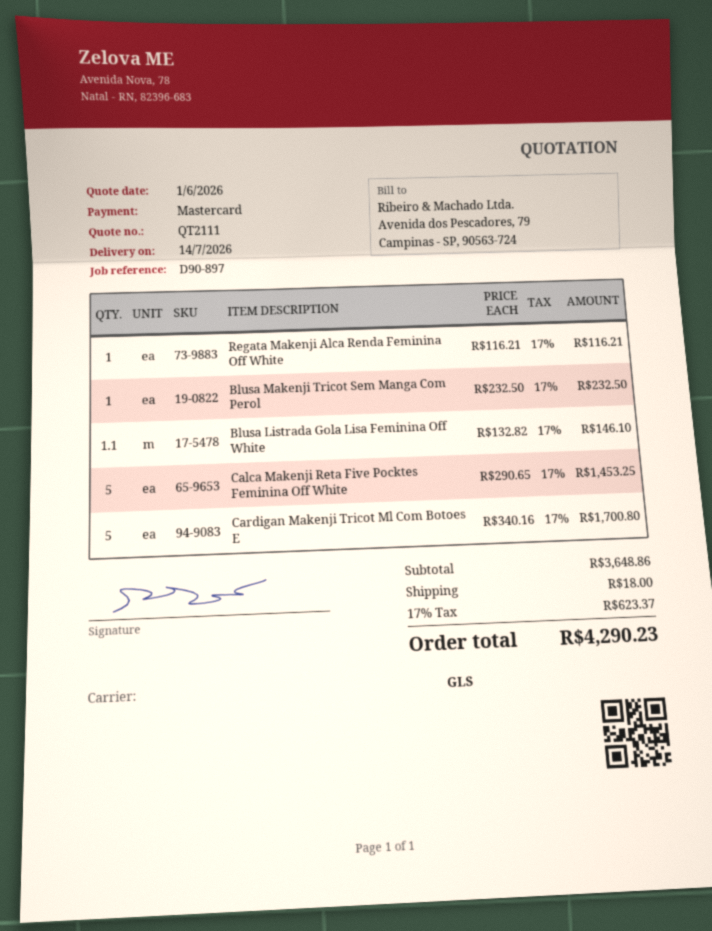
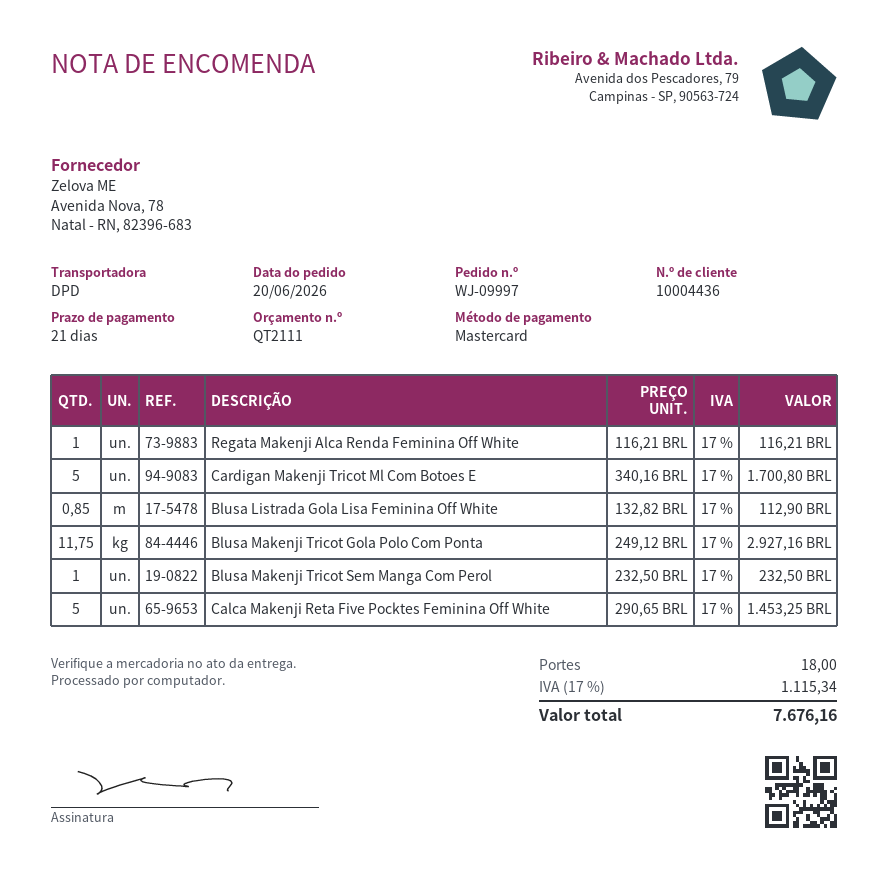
shipping method: GLS -> DPD
Blusa Listrada Gola Lisa Feminina Off White: 1.1 x 132.82 = 146.10 -> 0.85 x 132.82 = 112.90
Blusa Makenji Tricot Gola Polo Com Ponta: none -> 11.75 x 249.12 = 2927.16
tax: 17% = 623.37 -> 17% = 1115.34
total: 4290.23 -> 7676.16

